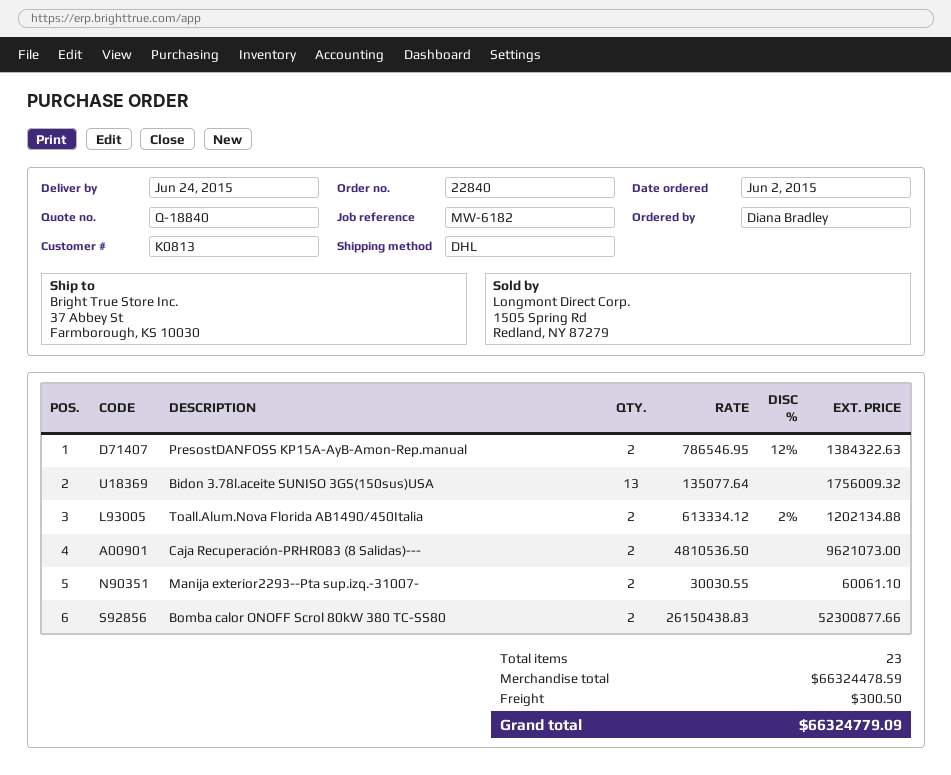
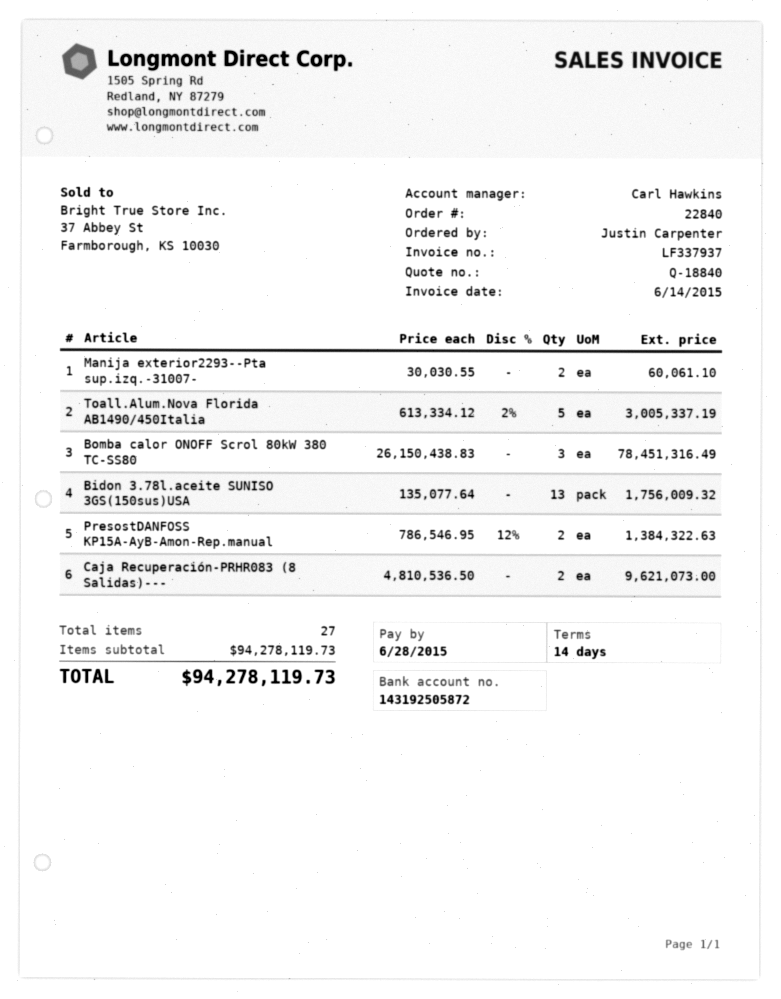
ordered by: Diana Bradley -> Justin Carpenter
Toall.Alum.Nova Florida AB1490/450Italia: 2 x 613334.12 - 2% = 1202134.88 -> 5 x 613334.12 - 2% = 3005337.19
Bomba calor ONOFF Scrol 80kW 380 TC-SS80: 2 x 26150438.83 = 52300877.66 -> 3 x 26150438.83 = 78451316.49
total quantity: 23 -> 27
subtotal: 66324478.59 -> 94278119.73
shipping: 300.50 -> none
total: 66324779.09 -> 94278119.73

